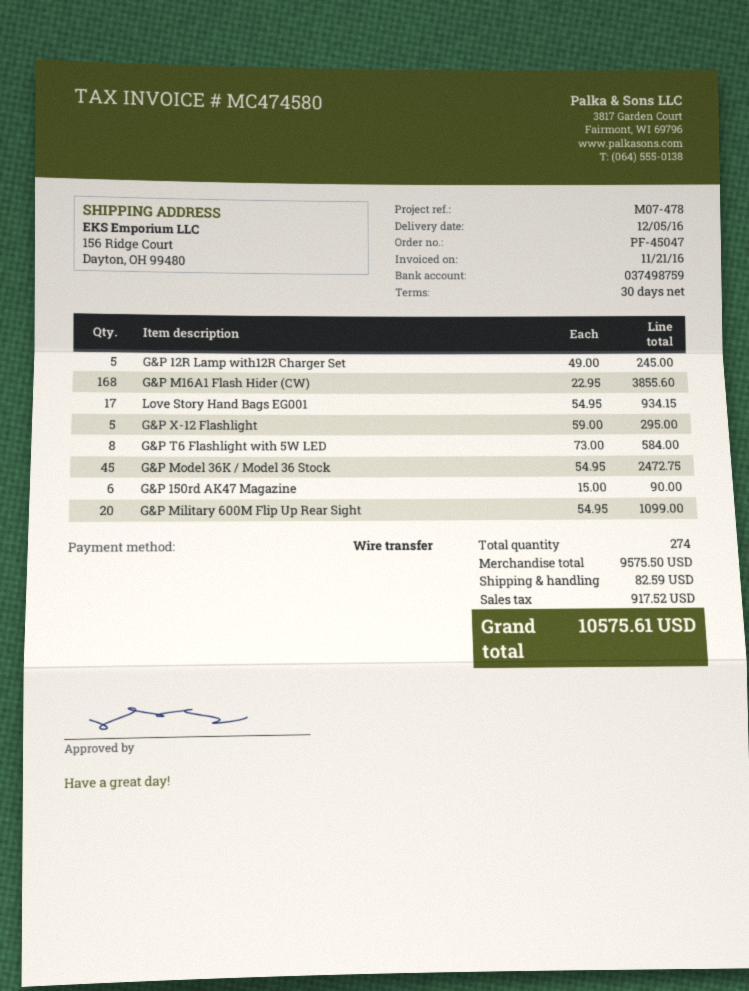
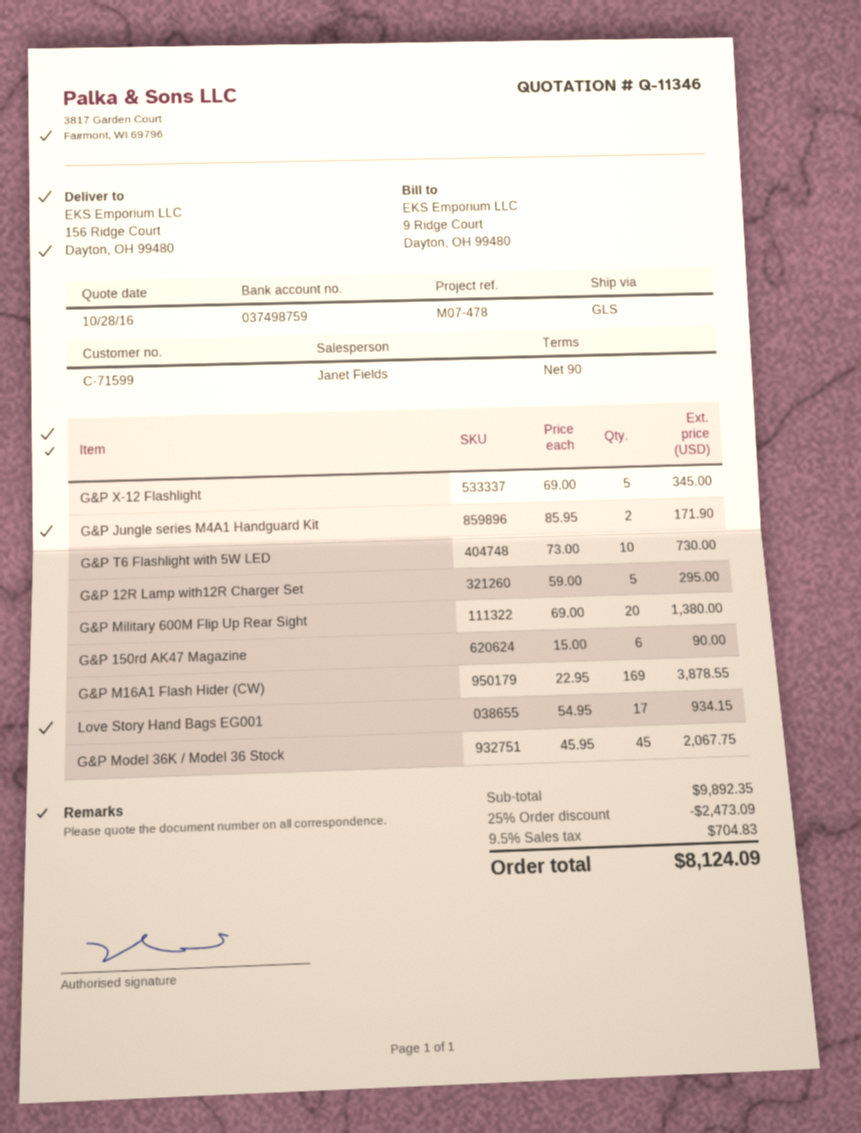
payment terms: 30 days -> 90 days
G&P 12R Lamp with12R Charger Set: 5 x 49.00 = 245.00 -> 5 x 59.00 = 295.00
G&P M16A1 Flash Hider (CW): 168 x 22.95 = 3855.60 -> 169 x 22.95 = 3878.55
G&P X-12 Flashlight: 5 x 59.00 = 295.00 -> 5 x 69.00 = 345.00
G&P T6 Flashlight with 5W LED: 8 x 73.00 = 584.00 -> 10 x 73.00 = 730.00
G&P Model 36K / Model 36 Stock: 45 x 54.95 = 2472.75 -> 45 x 45.95 = 2067.75
G&P Military 600M Flip Up Rear Sight: 20 x 54.95 = 1099.00 -> 20 x 69.00 = 1380.00
G&P Jungle series M4A1 Handguard Kit: none -> 2 x 85.95 = 171.90
subtotal: 9575.50 -> 9892.35
discount: none -> 25% = 2473.09
shipping: 82.59 -> none
tax: 917.52 -> 704.83
total: 10575.61 -> 8124.09

